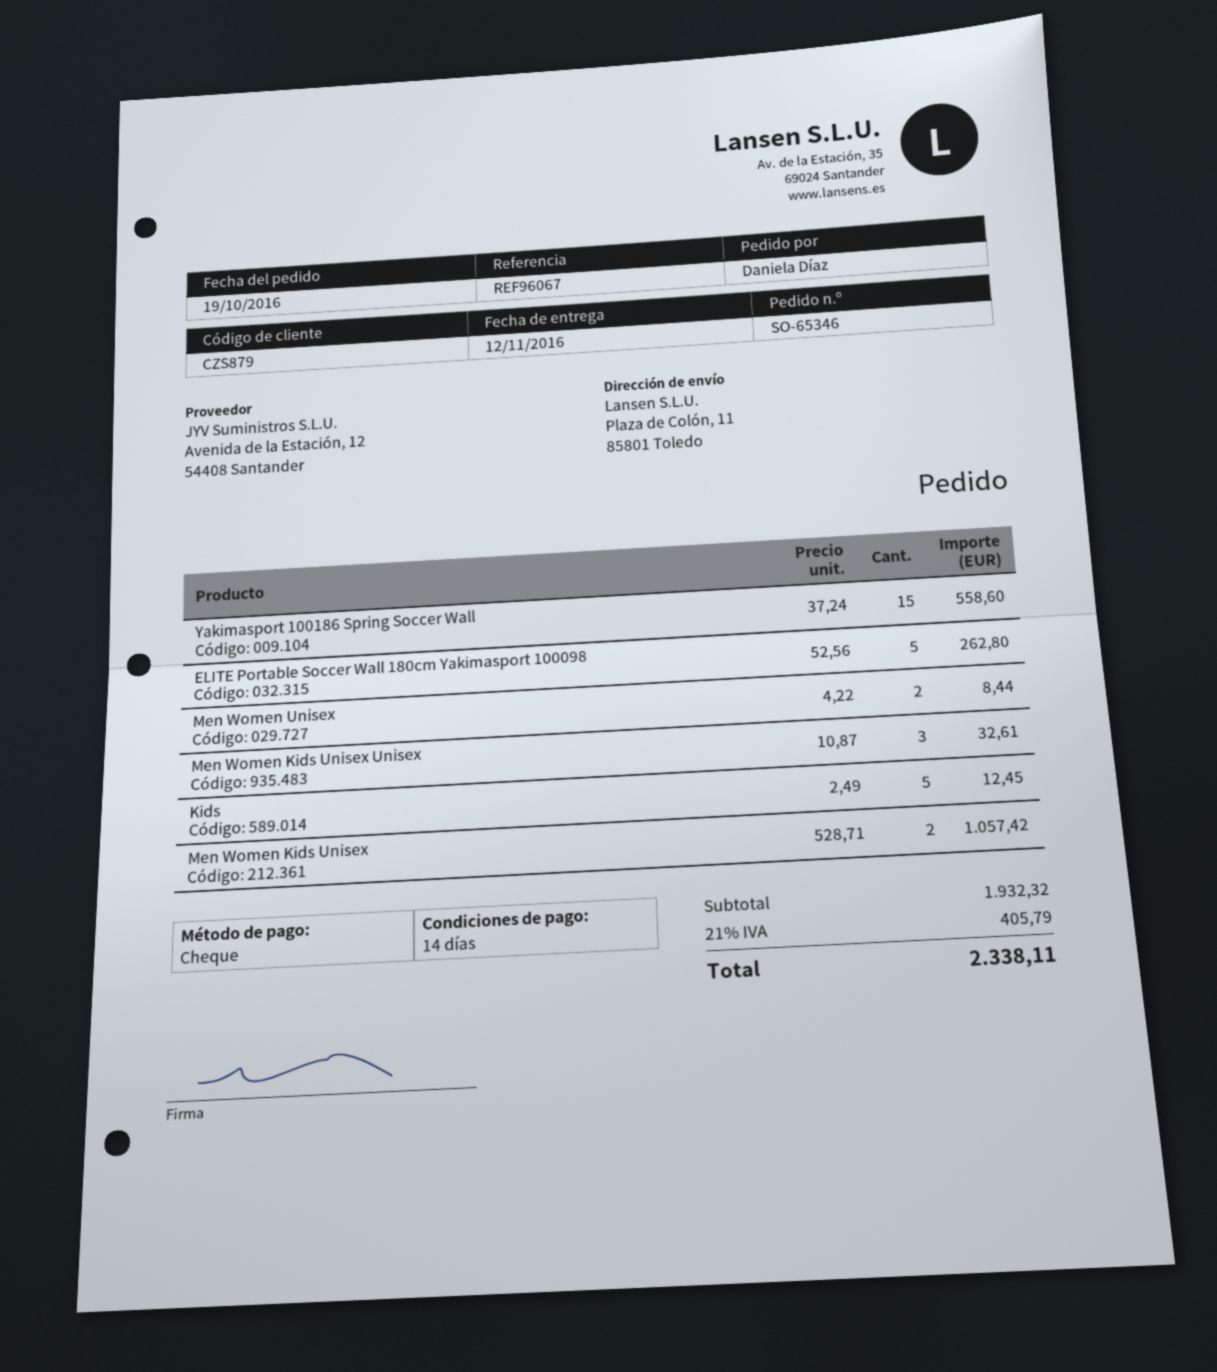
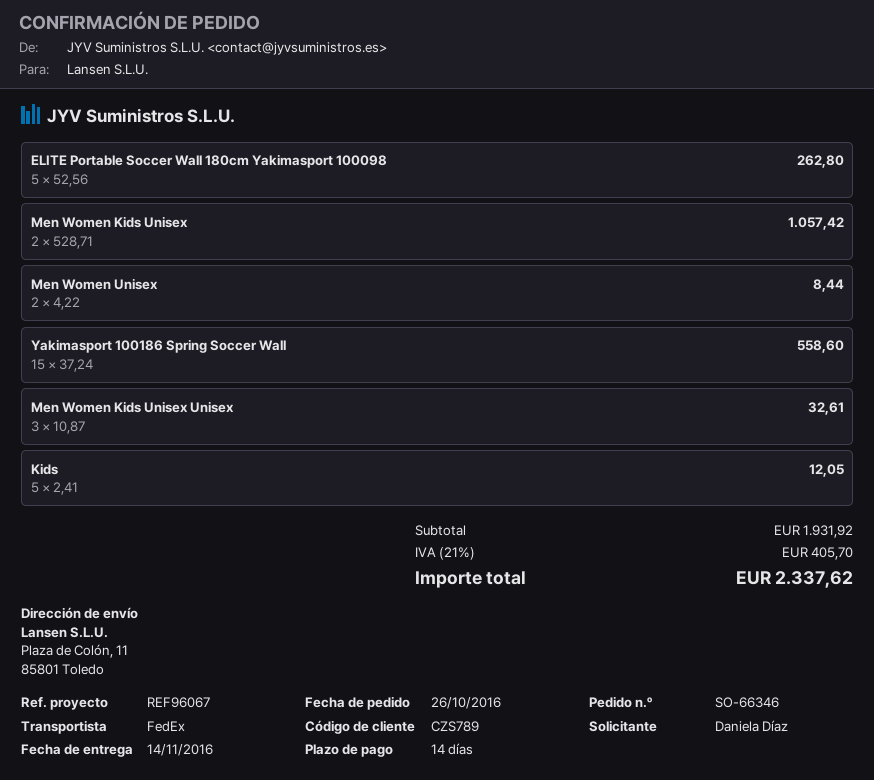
order number: SO-65346 -> SO-66346
order date: 2016-10-19 -> 2016-10-26
delivery date: 2016-11-12 -> 2016-11-14
customer number: CZS879 -> CZS789
Kids: 5 x 2.49 = 12.45 -> 5 x 2.41 = 12.05
subtotal: 1932.32 -> 1931.92
tax: 21% = 405.79 -> 21% = 405.70
total: 2338.11 -> 2337.62

